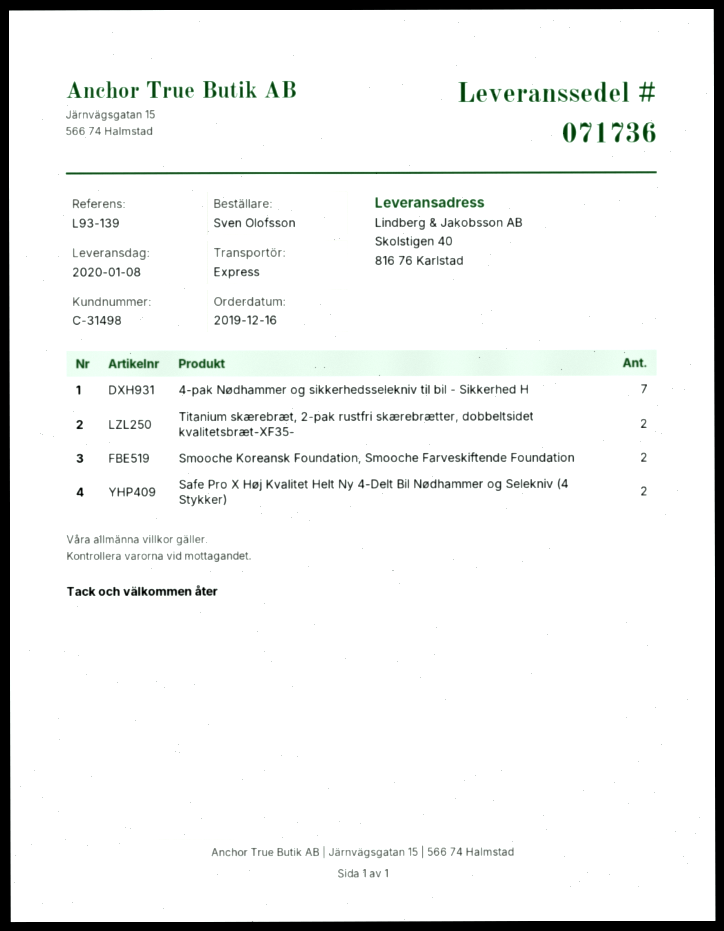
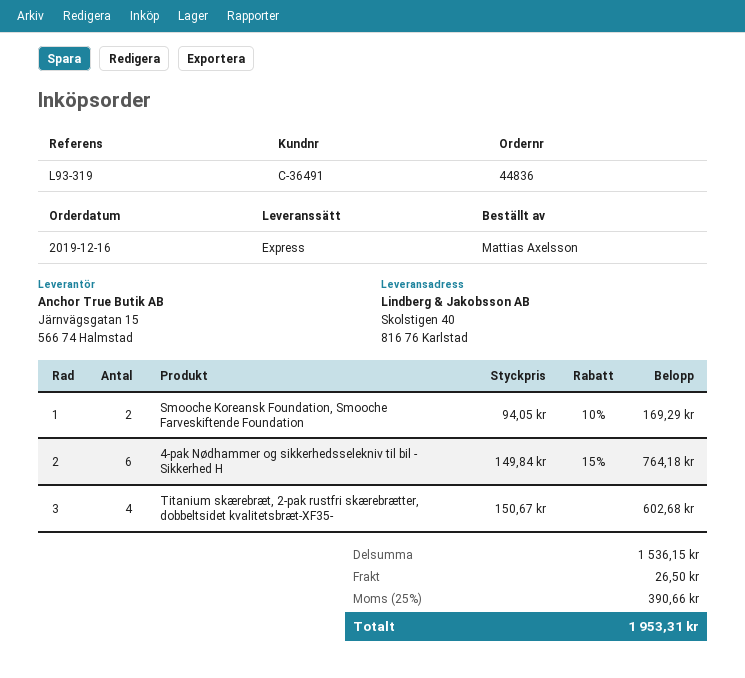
customer number: C-31498 -> C-36491
reference: L93-139 -> L93-319
ordered by: Sven Olofsson -> Mattias Axelsson
4-pak Nødhammer og sikkerhedsselekniv til bil - Sikkerhed H: 7 -> 6
Titanium skærebræt, 2-pak rustfri skærebrætter, dobbeltsidet kvalitetsbræt-XF35-: 2 -> 4
Safe Pro X Høj Kvalitet Helt Ny 4-Delt Bil Nødhammer og Selekniv (4 Stykker): 2 -> none

